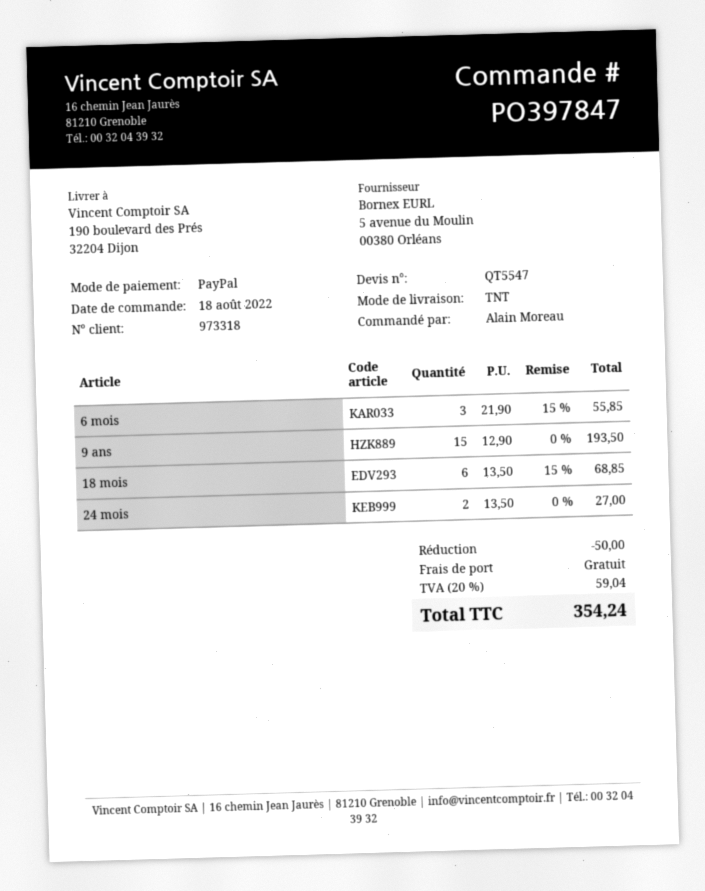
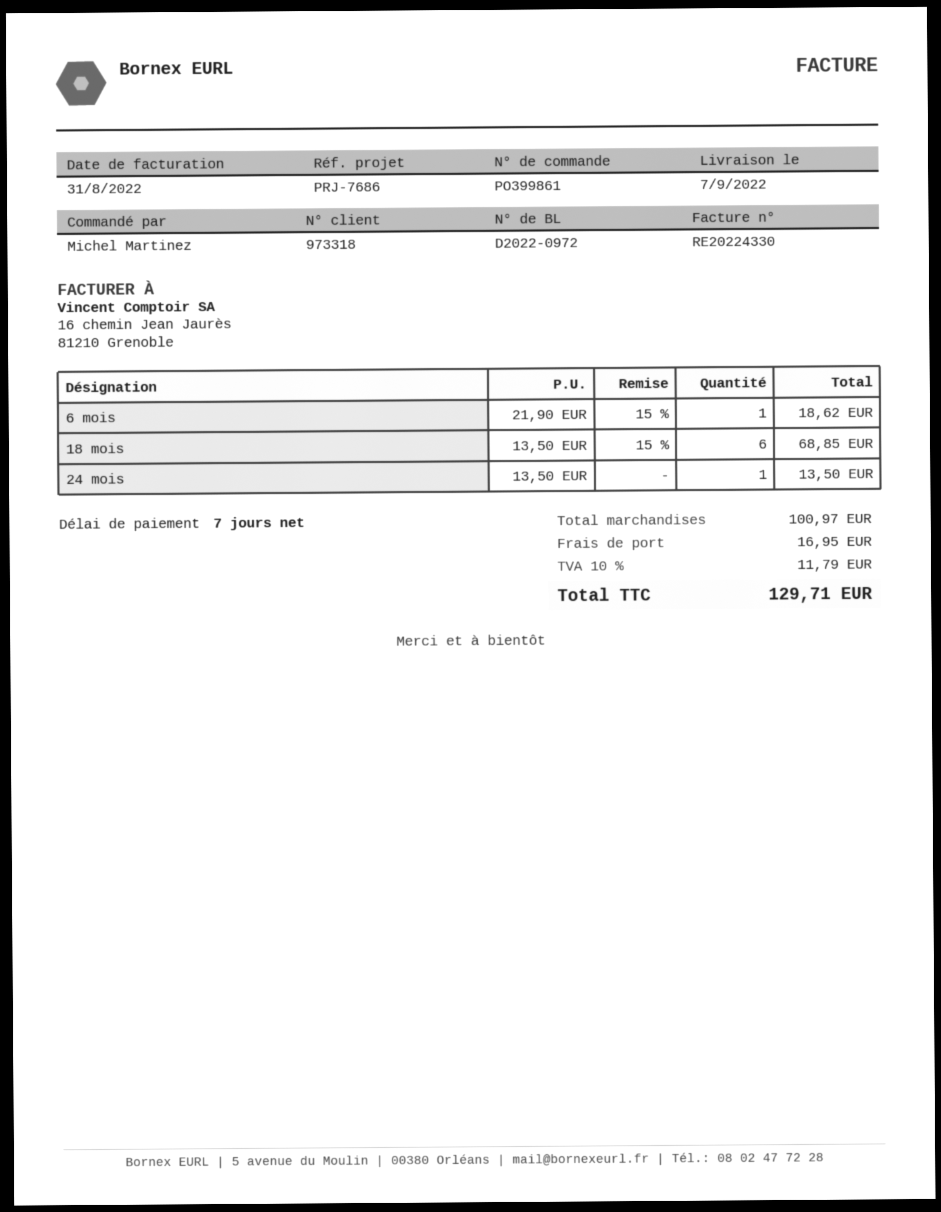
order number: PO397847 -> PO399861
ordered by: Alain Moreau -> Michel Martinez
6 mois: 3 x 21.90 - 15% = 55.85 -> 1 x 21.90 - 15% = 18.62
9 ans: 15 x 12.90 = 193.50 -> none
24 mois: 2 x 13.50 = 27.00 -> 1 x 13.50 = 13.50
discount: 50.00 -> none
shipping: 0.00 -> 16.95
tax: 20% = 59.04 -> 10% = 11.79
total: 354.24 -> 129.71

